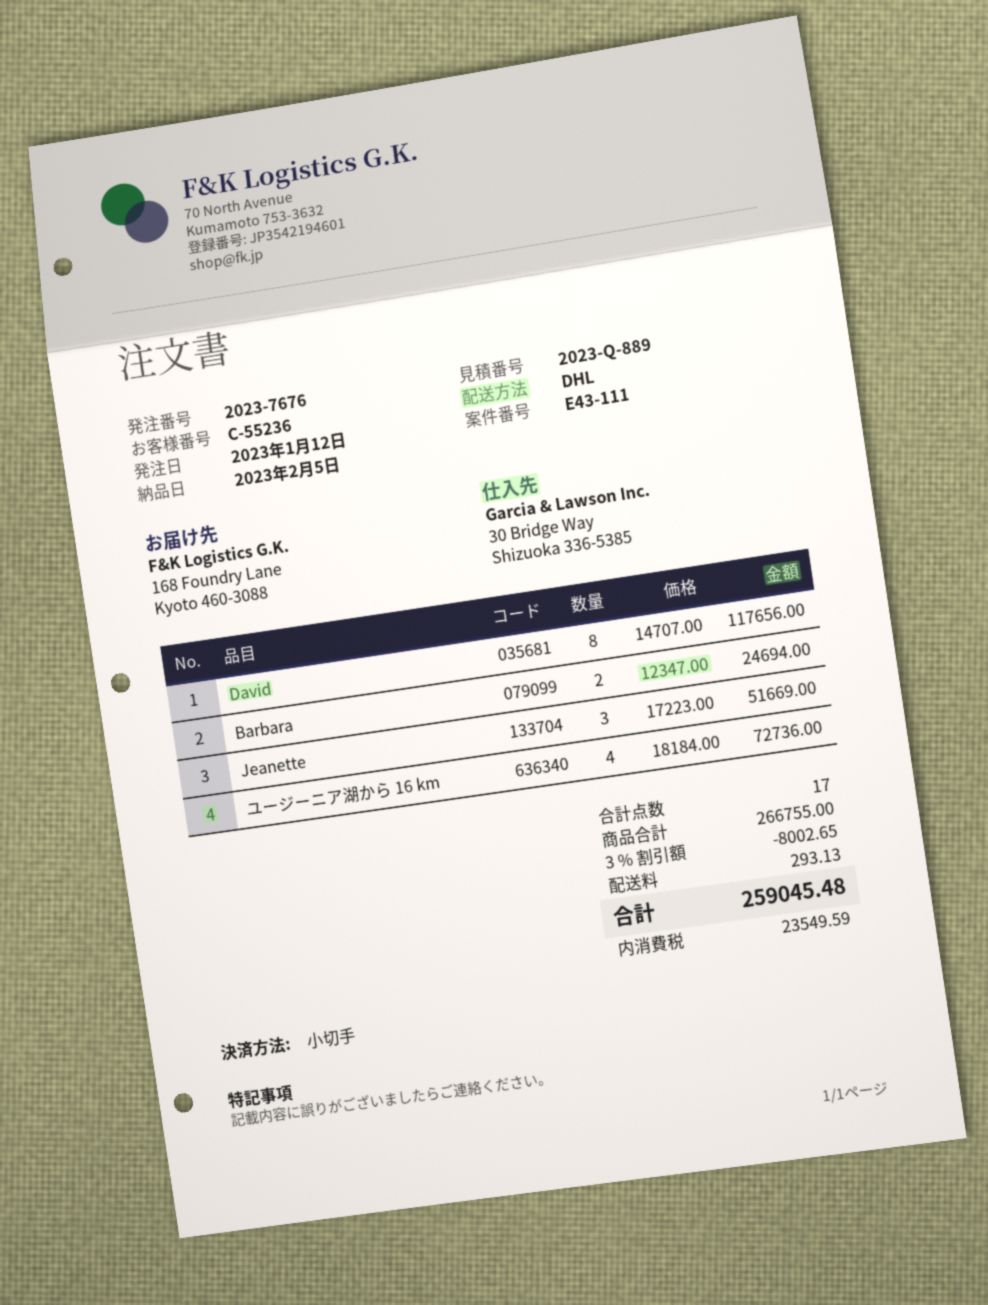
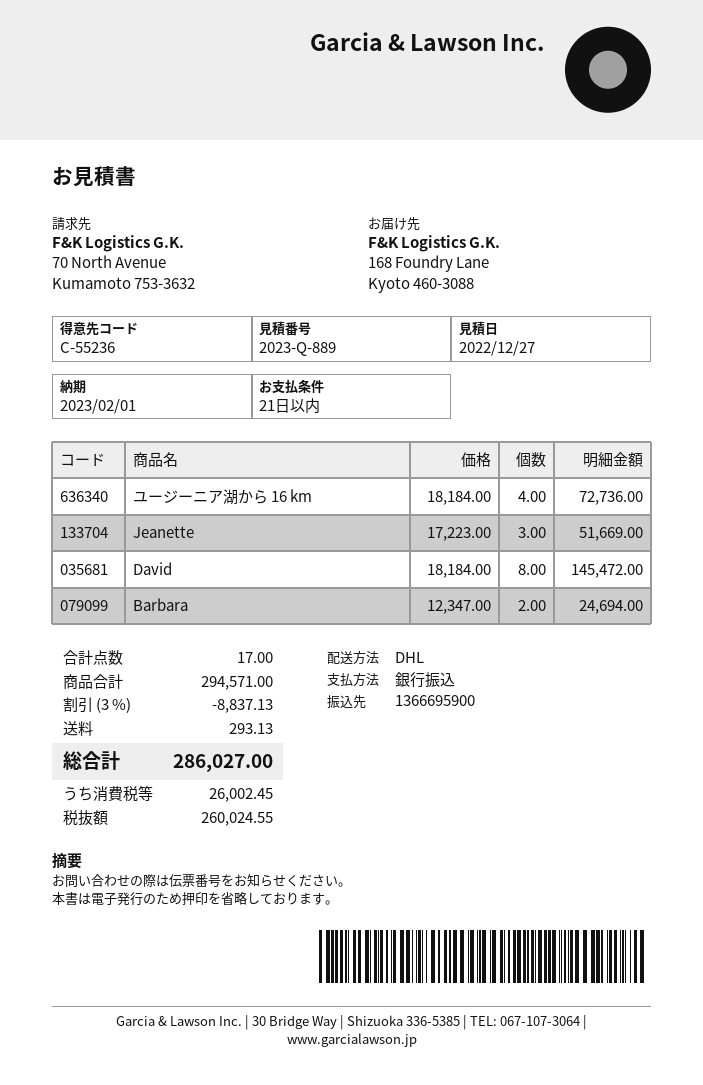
delivery date: 2023-02-05 -> 2023-02-01
payment method: cheque -> bank transfer
David: 8 x 14707.00 = 117656.00 -> 8 x 18184.00 = 145472.00
subtotal: 266755.00 -> 294571.00
discount: 3% = 8002.65 -> 3% = 8837.13
tax: 23549.59 -> 26002.45
total: 259045.48 -> 286027.00

